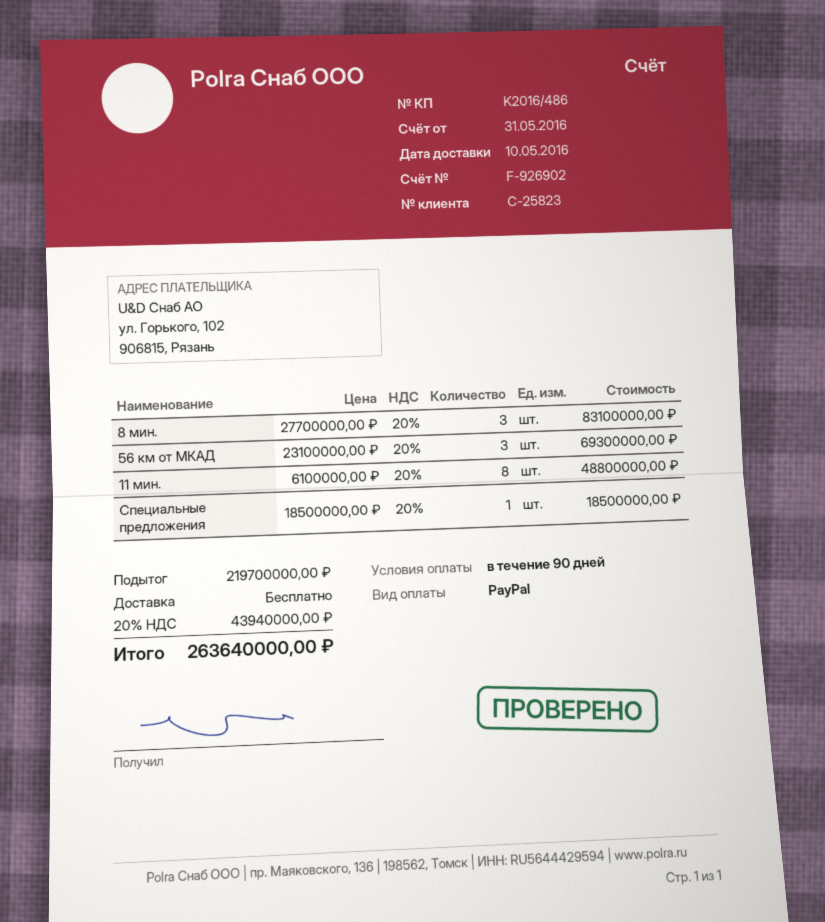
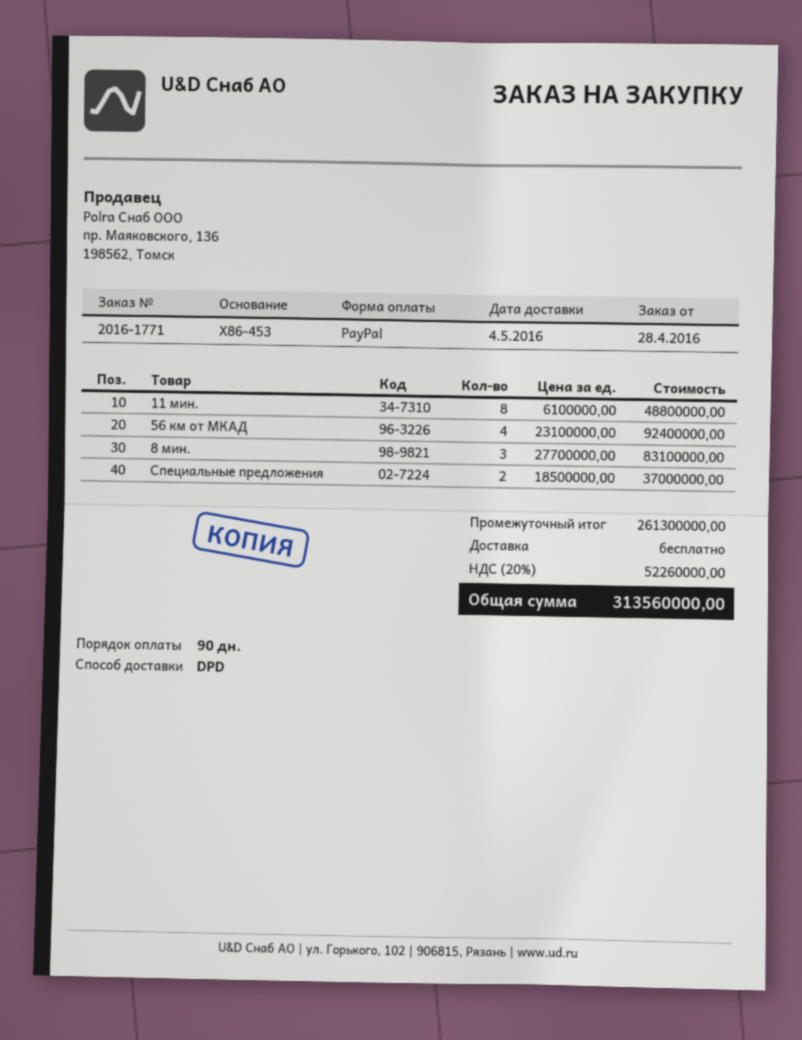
delivery date: 2016-05-10 -> 2016-05-04
56 км от МКАД: 3 x 23100000.00 = 69300000.00 -> 4 x 23100000.00 = 92400000.00
Специальные предложения: 1 x 18500000.00 = 18500000.00 -> 2 x 18500000.00 = 37000000.00
subtotal: 219700000.00 -> 261300000.00
tax: 20% = 43940000.00 -> 20% = 52260000.00
total: 263640000.00 -> 313560000.00

